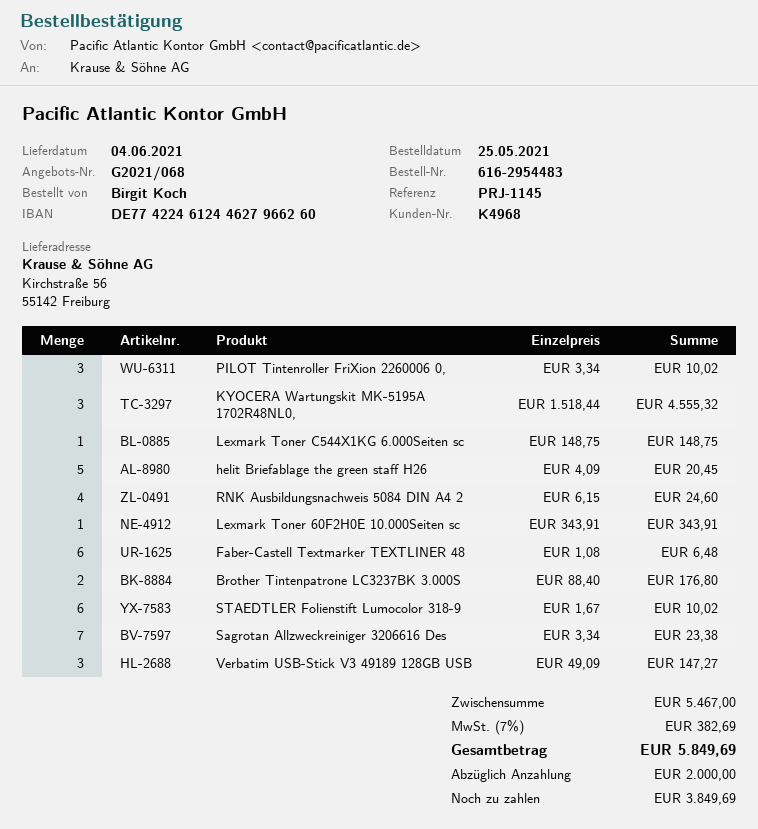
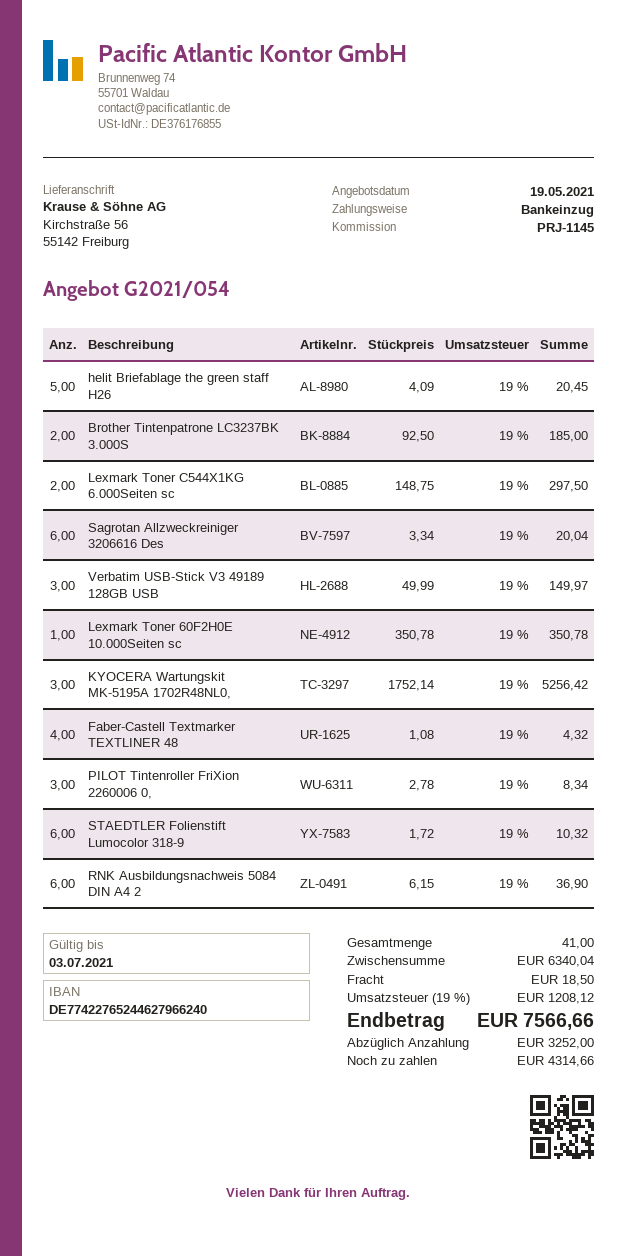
quote number: G2021/068 -> G2021/054
bank account: DE77422461244627966260 -> DE77422765244627966240
PILOT Tintenroller FriXion 2260006 0,: 3 x 3.34 = 10.02 -> 3 x 2.78 = 8.34
KYOCERA Wartungskit MK-5195A 1702R48NL0,: 3 x 1518.44 = 4555.32 -> 3 x 1752.14 = 5256.42
Lexmark Toner C544X1KG 6.000Seiten sc: 1 x 148.75 = 148.75 -> 2 x 148.75 = 297.50
RNK Ausbildungsnachweis 5084 DIN A4 2: 4 x 6.15 = 24.60 -> 6 x 6.15 = 36.90
Lexmark Toner 60F2H0E 10.000Seiten sc: 1 x 343.91 = 343.91 -> 1 x 350.78 = 350.78
Faber-Castell Textmarker TEXTLINER 48: 6 x 1.08 = 6.48 -> 4 x 1.08 = 4.32
Brother Tintenpatrone LC3237BK 3.000S: 2 x 88.40 = 176.80 -> 2 x 92.50 = 185.00
STAEDTLER Folienstift Lumocolor 318-9: 6 x 1.67 = 10.02 -> 6 x 1.72 = 10.32
Sagrotan Allzweckreiniger 3206616 Des: 7 x 3.34 = 23.38 -> 6 x 3.34 = 20.04
Verbatim USB-Stick V3 49189 128GB USB: 3 x 49.09 = 147.27 -> 3 x 49.99 = 149.97
subtotal: 5467.00 -> 6340.04
shipping: none -> 18.50
tax: 7% = 382.69 -> 19% = 1208.12
total: 5849.69 -> 7566.66
deposit: 2000.00 -> 3252.00
balance: 3849.69 -> 4314.66

